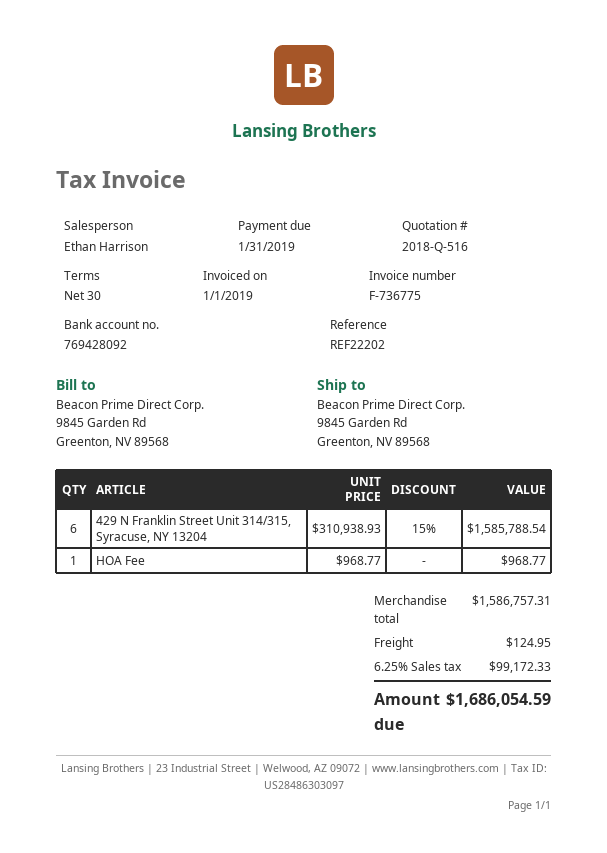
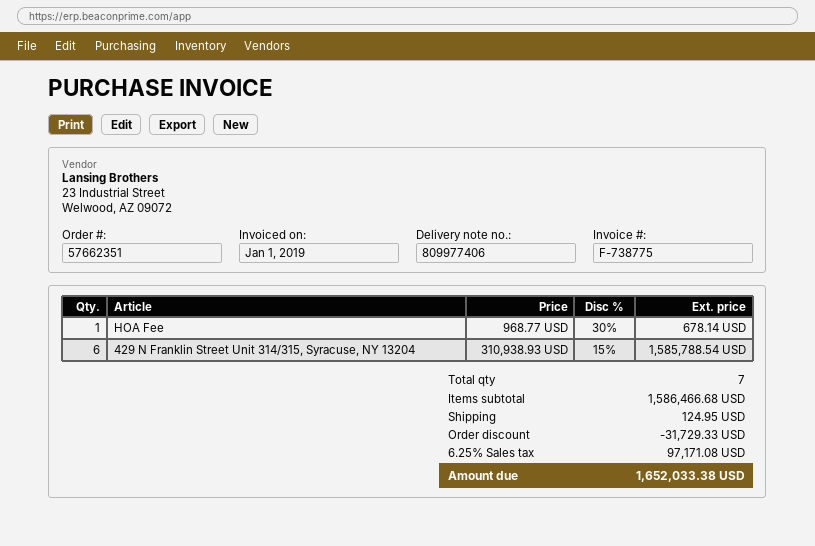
invoice number: F-736775 -> F-738775
HOA Fee: 1 x 968.77 = 968.77 -> 1 x 968.77 - 30% = 678.14
subtotal: 1586757.31 -> 1586466.68
discount: none -> 31729.33
tax: 6.25% = 99172.33 -> 6.25% = 97171.08
total: 1686054.59 -> 1652033.38

